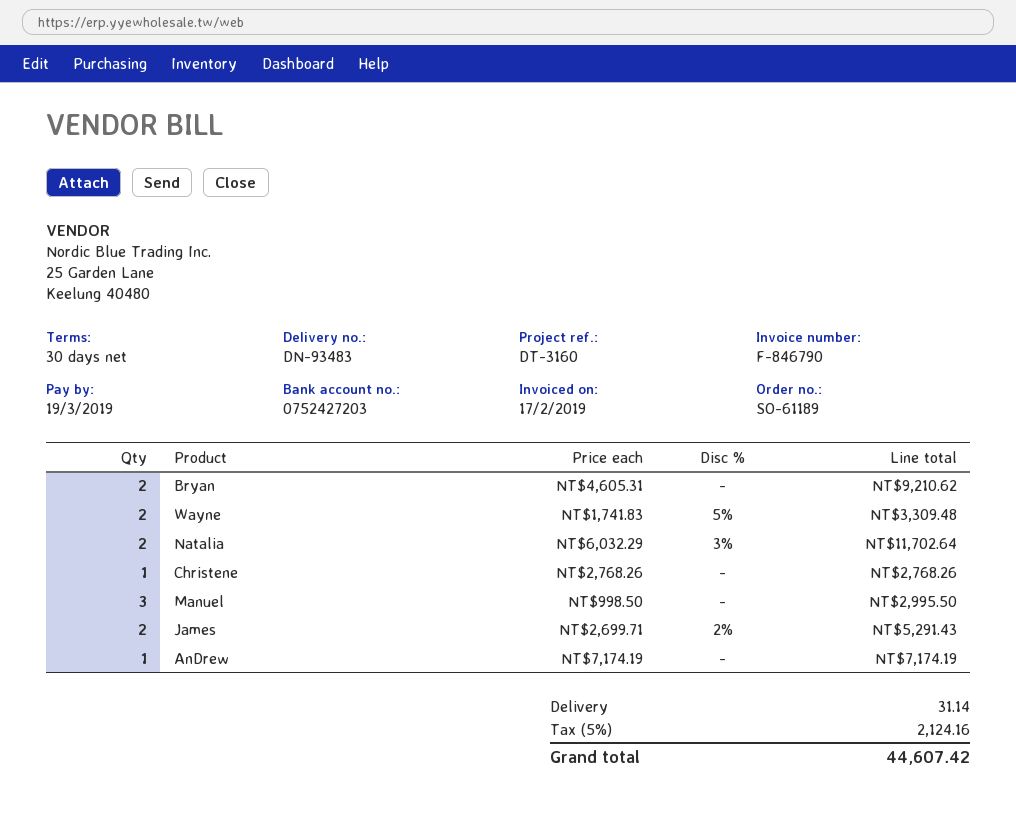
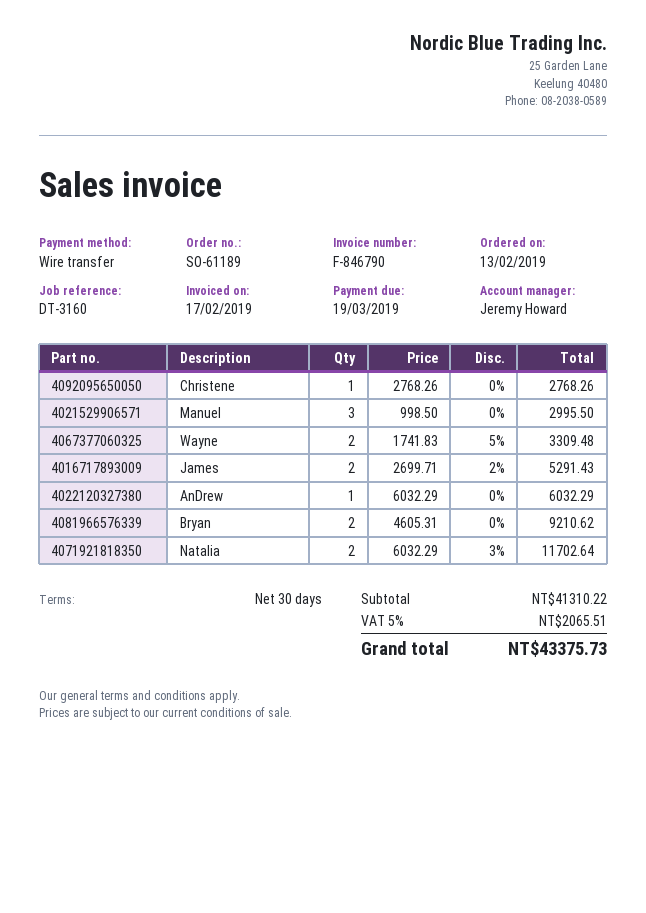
AnDrew: 1 x 7174.19 = 7174.19 -> 1 x 6032.29 = 6032.29
shipping: 31.14 -> none
tax: 5% = 2124.16 -> 5% = 2065.51
total: 44607.42 -> 43375.73

